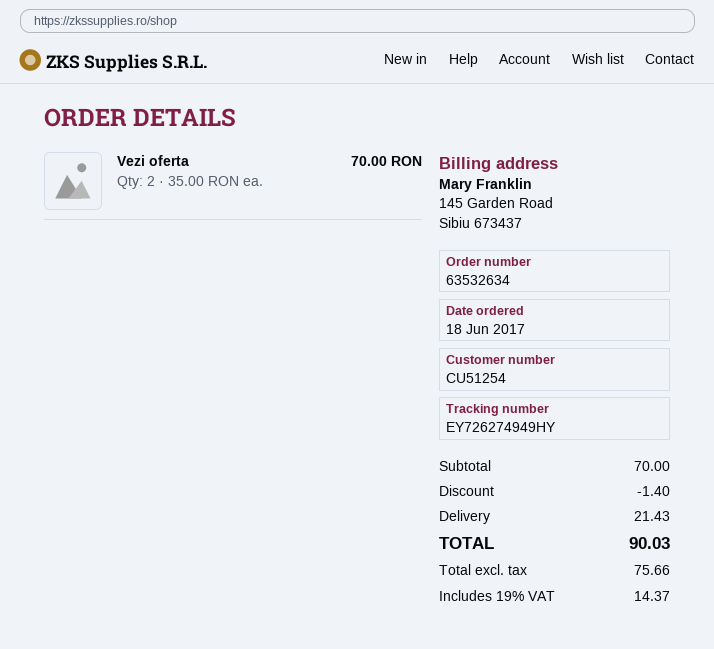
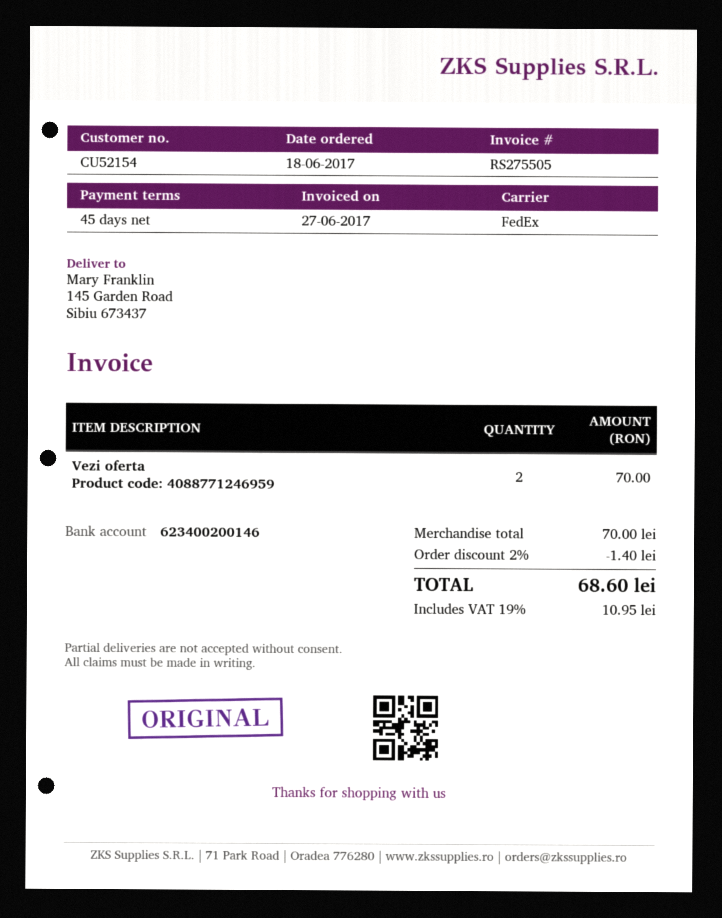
customer number: CU51254 -> CU52154
shipping: 21.43 -> none
tax: 19% = 14.37 -> 19% = 10.95
total: 90.03 -> 68.60

